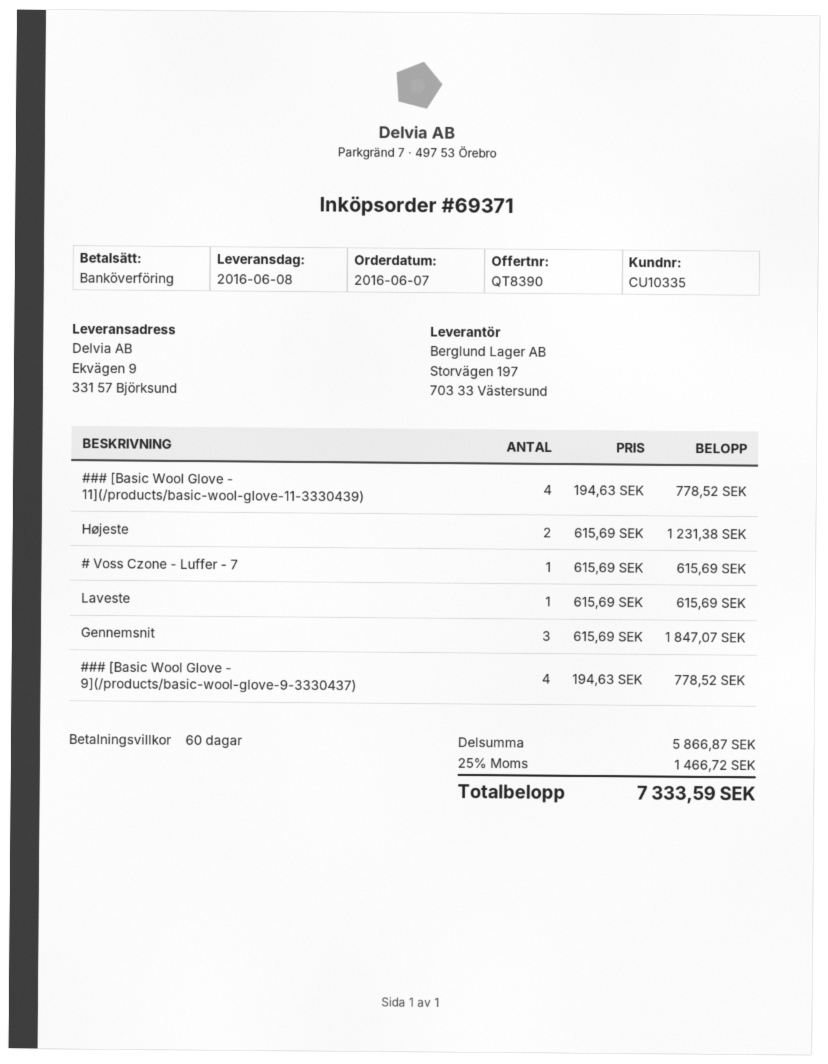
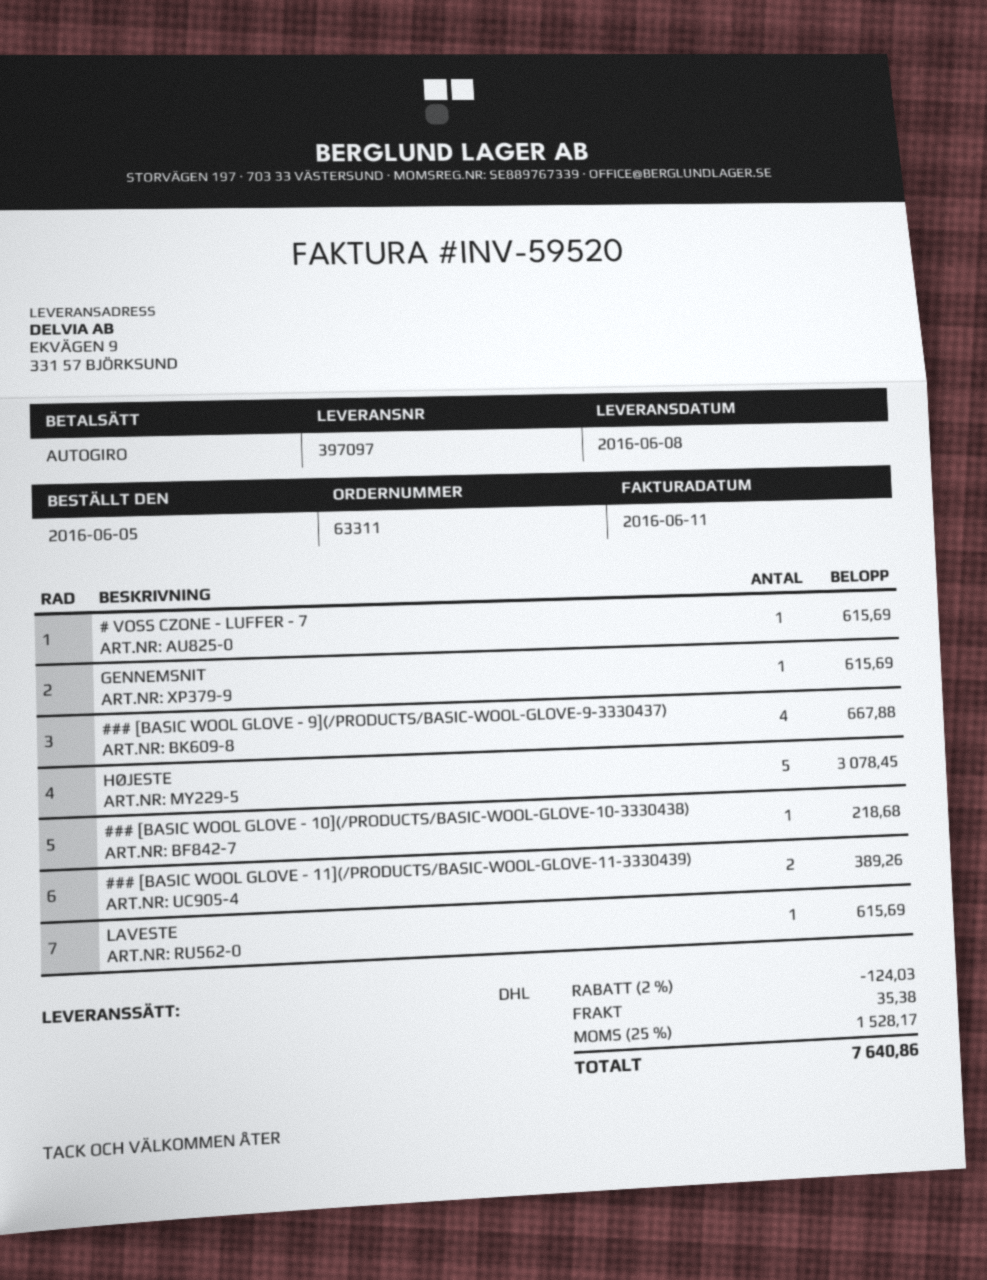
order number: 69371 -> 63311
order date: 2016-06-07 -> 2016-06-05
payment method: bank transfer -> direct debit
### [Basic Wool Glove - 11](/products/basic-wool-glove-11-3330439): 4 for 778.52 -> 2 for 389.26
Højeste: 2 for 1231.38 -> 5 for 3078.45
Gennemsnit: 3 for 1847.07 -> 1 for 615.69
### [Basic Wool Glove - 9](/products/basic-wool-glove-9-3330437): 4 for 778.52 -> 4 for 667.88
### [BASIC WOOL GLOVE - 10](/PRODUCTS/BASIC-WOOL-GLOVE-10-3330438): none -> 1 for 218.68
discount: none -> 2% = 124.03
shipping: none -> 35.38
tax: 25% = 1466.72 -> 25% = 1528.17
total: 7333.59 -> 7640.86

